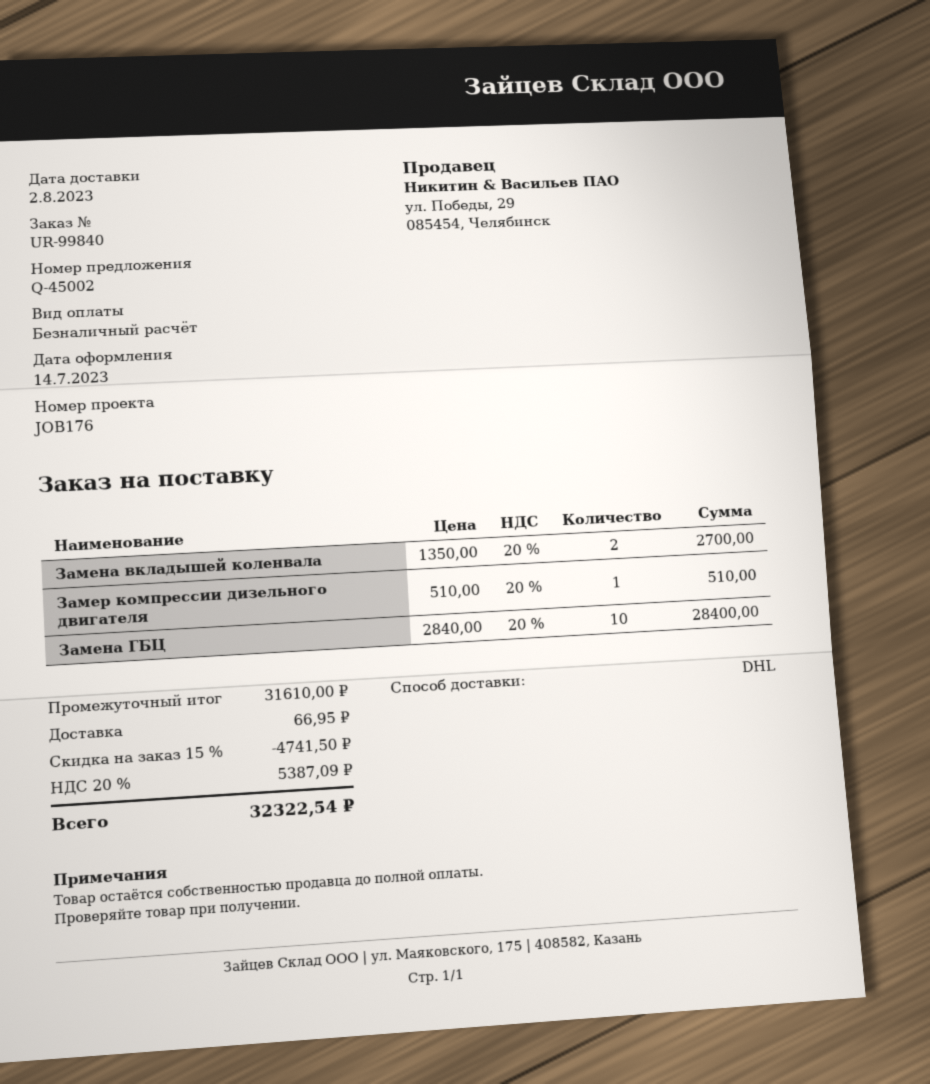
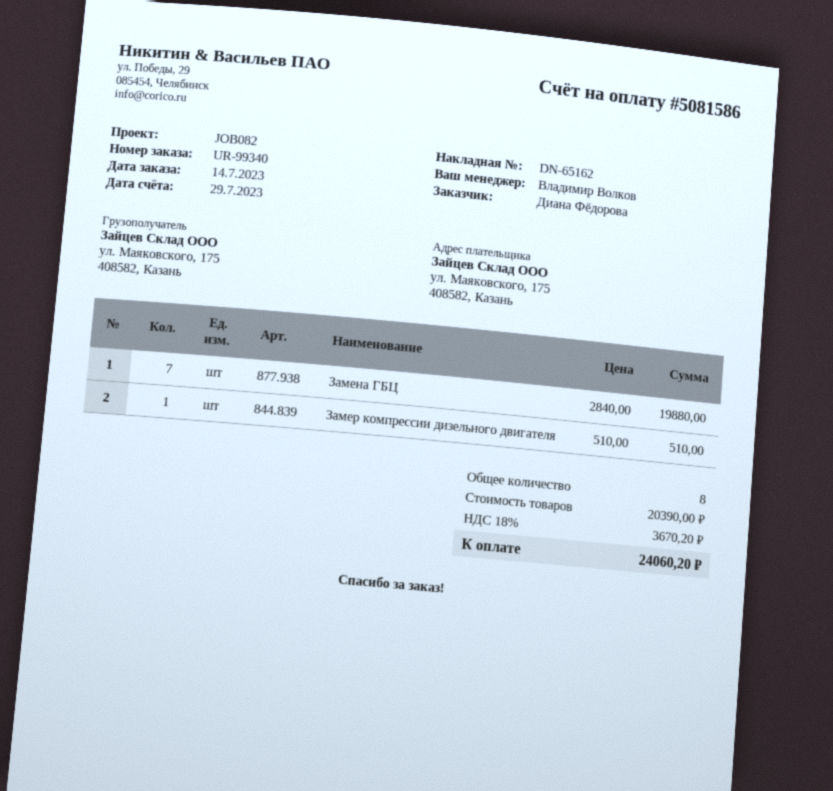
order number: UR-99840 -> UR-99340
reference: JOB176 -> JOB082
Замена вкладышей коленвала: 2 x 1350.00 = 2700.00 -> none
Замена ГБЦ: 10 x 2840.00 = 28400.00 -> 7 x 2840.00 = 19880.00
subtotal: 31610.00 -> 20390.00
discount: 15% = 4741.50 -> none
shipping: 66.95 -> none
tax: 20% = 5387.09 -> 18% = 3670.20
total: 32322.54 -> 24060.20

